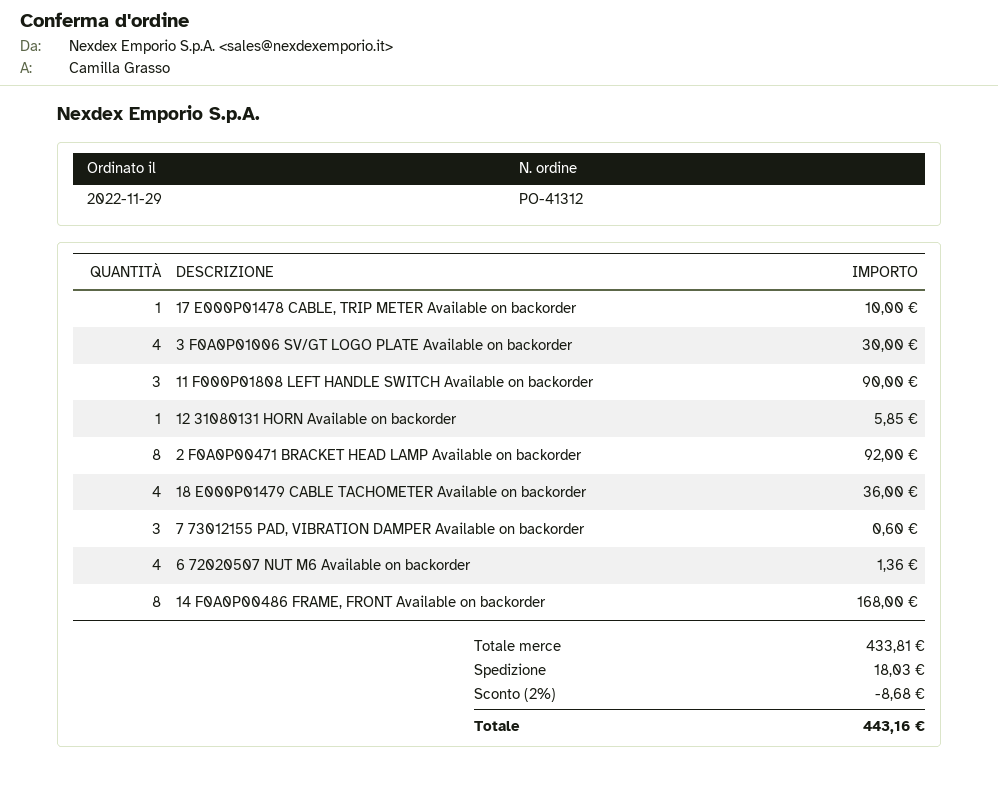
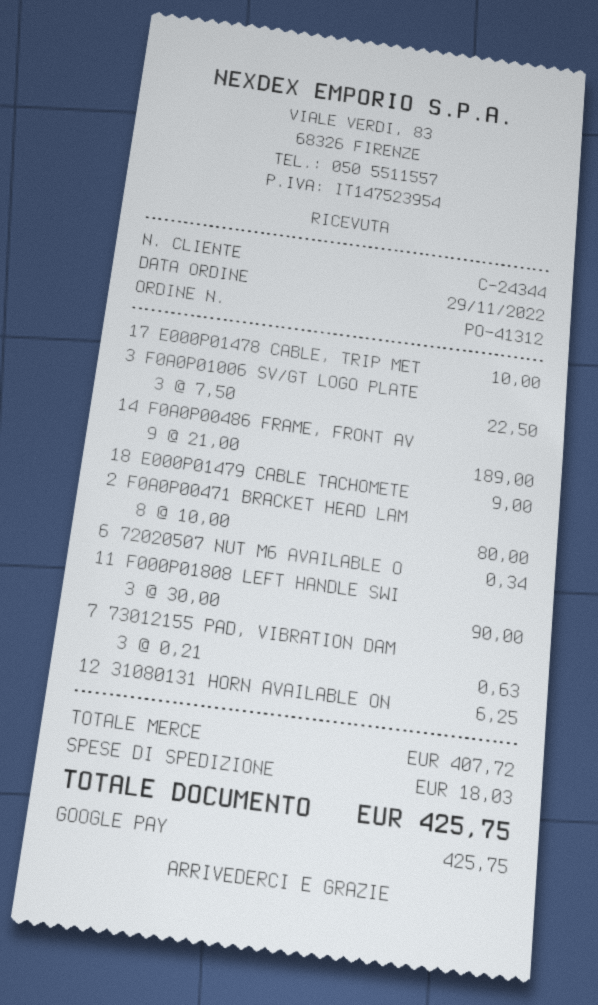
3 F0A0P01006 SV/GT LOGO PLATE Available on backorder: 4 for 30.00 -> 3 for 22.50
12 31080131 HORN Available on backorder: 1 for 5.85 -> 1 for 6.25
2 F0A0P00471 BRACKET HEAD LAMP Available on backorder: 8 for 92.00 -> 8 for 80.00
18 E000P01479 CABLE TACHOMETER Available on backorder: 4 for 36.00 -> 1 for 9.00
7 73012155 PAD, VIBRATION DAMPER Available on backorder: 3 for 0.60 -> 3 for 0.63
6 72020507 NUT M6 Available on backorder: 4 for 1.36 -> 1 for 0.34
14 F0A0P00486 FRAME, FRONT Available on backorder: 8 for 168.00 -> 9 for 189.00
subtotal: 433.81 -> 407.72
discount: 2% = 8.68 -> none
total: 443.16 -> 425.75

